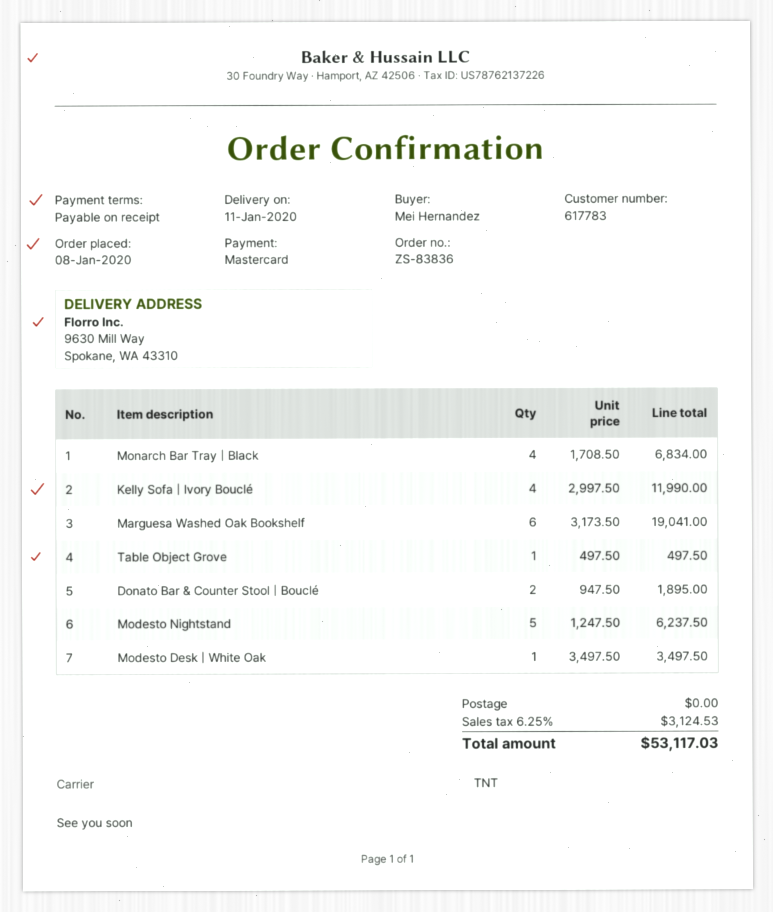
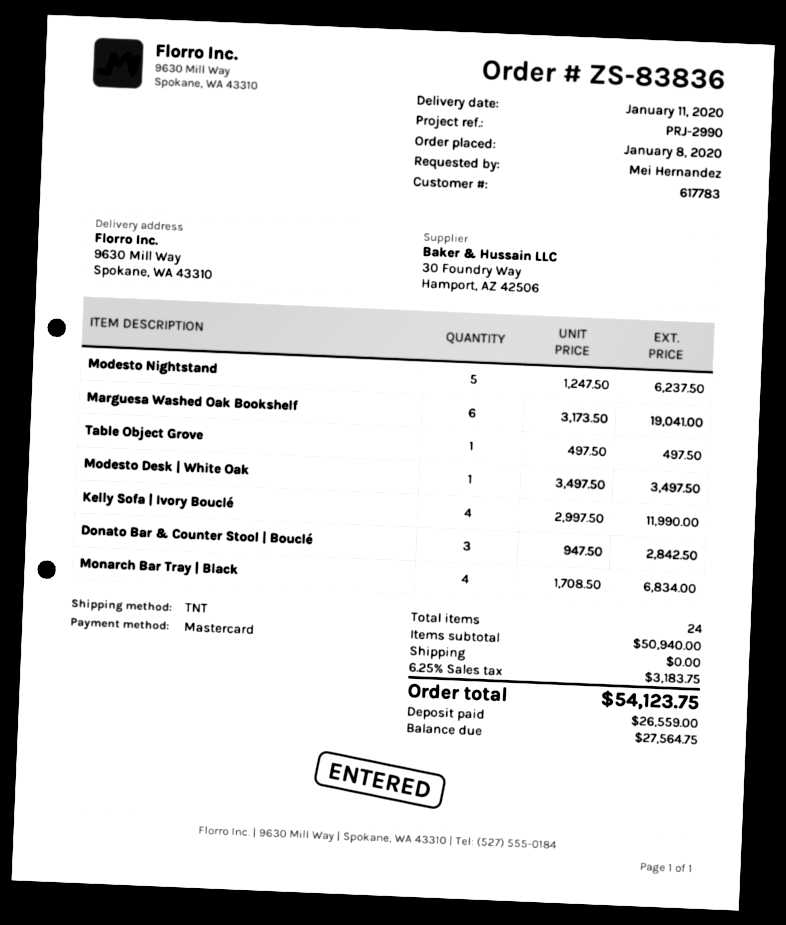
Donato Bar & Counter Stool | Bouclé: 2 x 947.50 = 1895.00 -> 3 x 947.50 = 2842.50
tax: 6.25% = 3124.53 -> 6.25% = 3183.75
total: 53117.03 -> 54123.75

